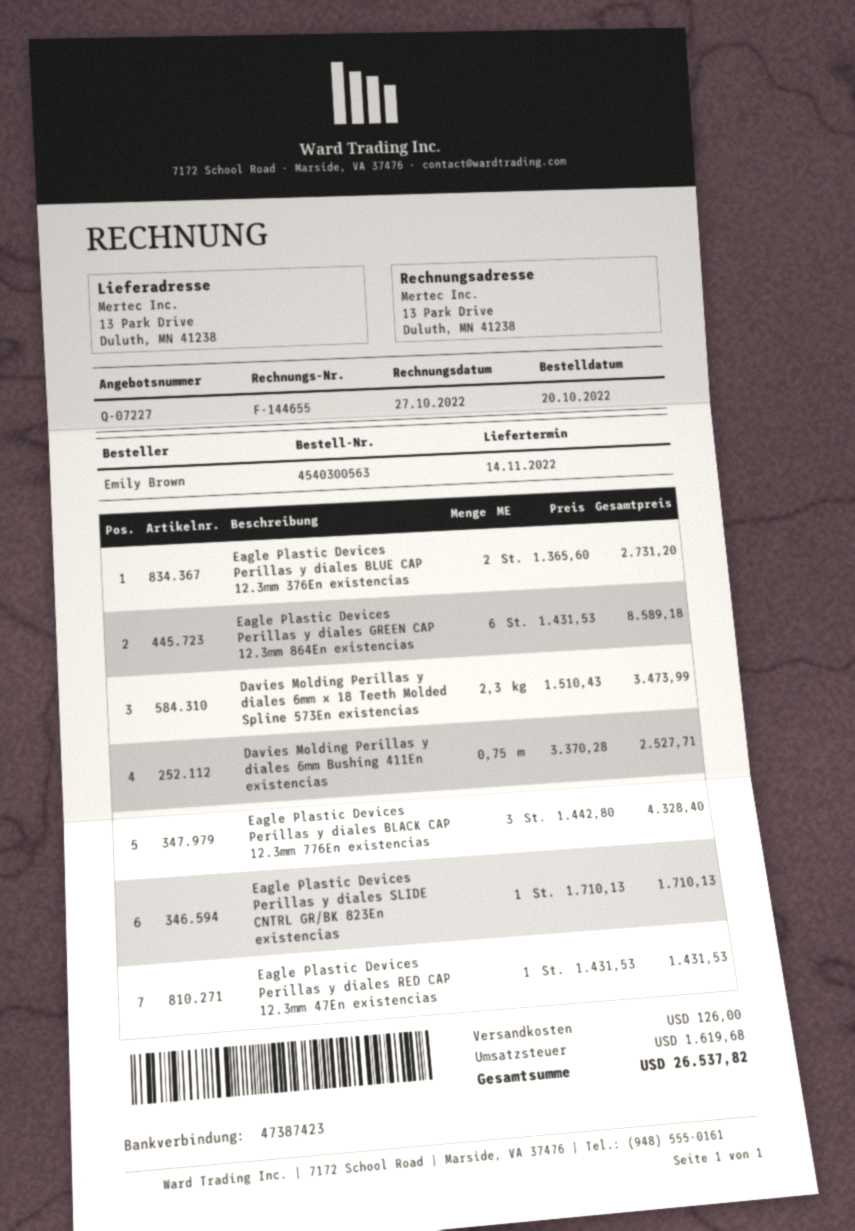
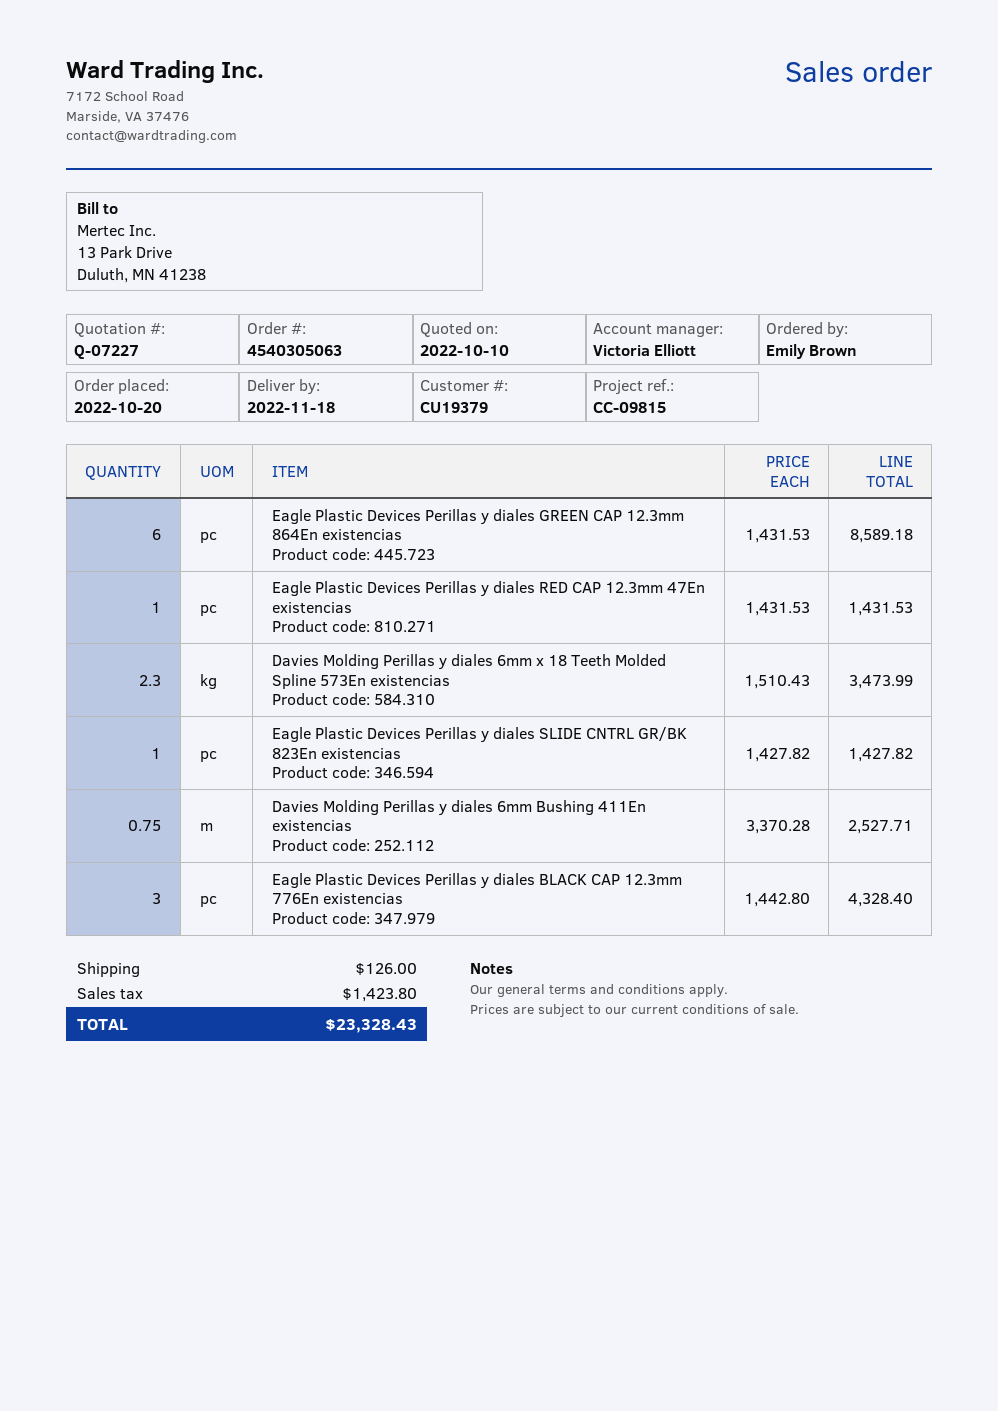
order number: 4540300563 -> 4540305063
delivery date: 2022-11-14 -> 2022-11-18
Eagle Plastic Devices Perillas y diales BLUE CAP 12.3mm 376En existencias: 2 x 1365.60 = 2731.20 -> none
Eagle Plastic Devices Perillas y diales SLIDE CNTRL GR/BK 823En existencias: 1 x 1710.13 = 1710.13 -> 1 x 1427.82 = 1427.82
tax: 1619.68 -> 1423.80
total: 26537.82 -> 23328.43

